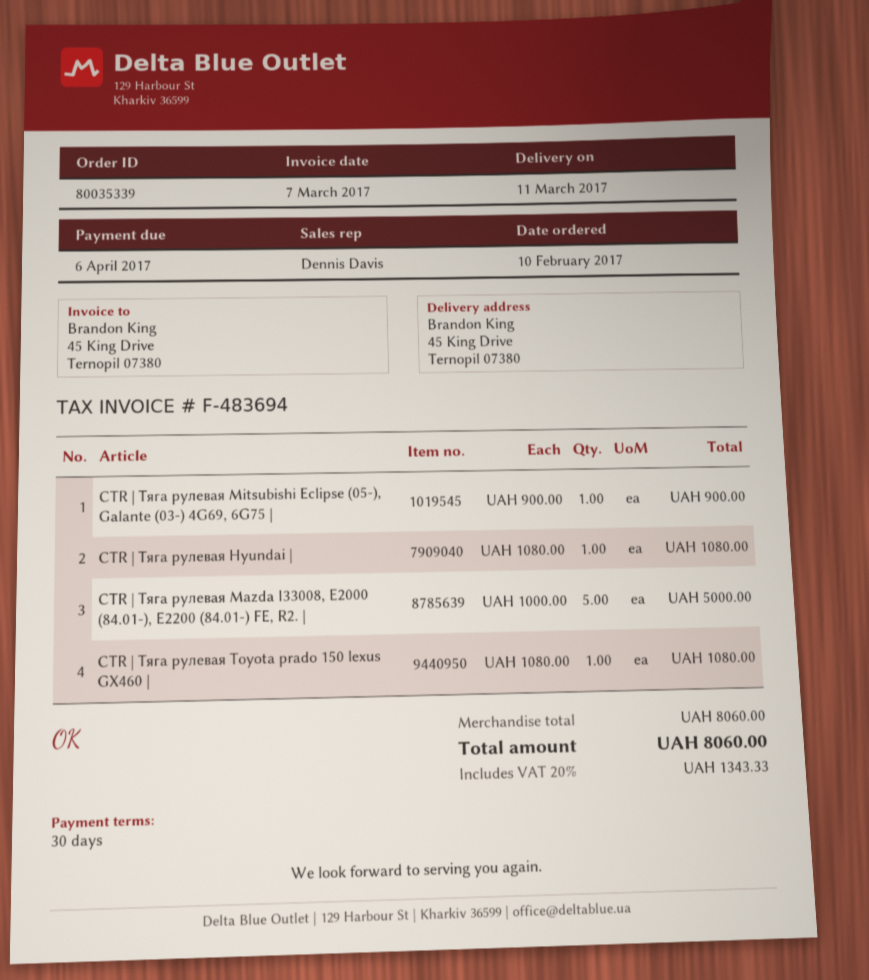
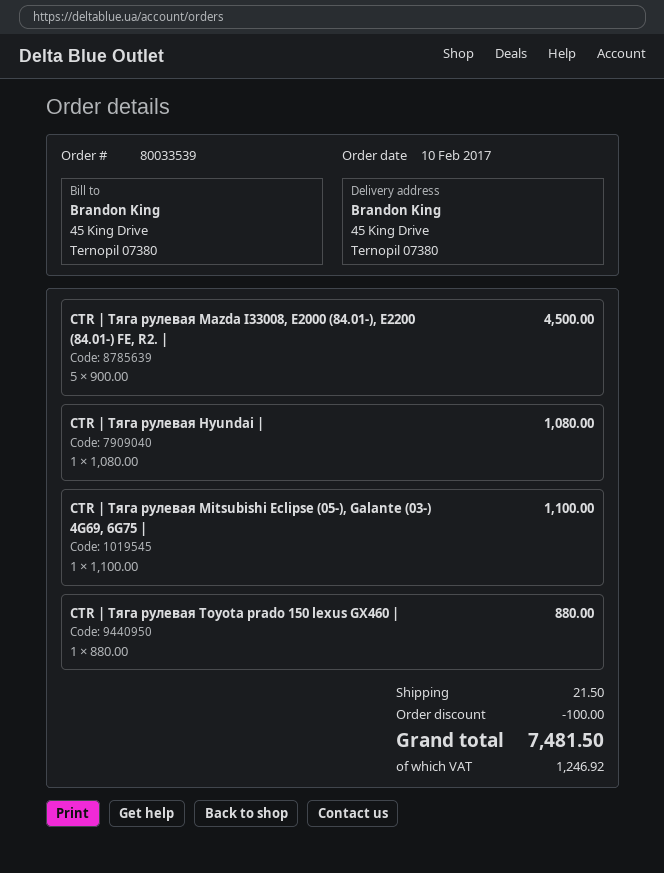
order number: 80035339 -> 80033539
CTR | Тяга рулевая Mitsubishi Eclipse (05-), Galante (03-) 4G69, 6G75 |: 1 x 900.00 = 900.00 -> 1 x 1100.00 = 1100.00
CTR | Тяга рулевая Mazda I33008, E2000 (84.01-), E2200 (84.01-) FE, R2. |: 5 x 1000.00 = 5000.00 -> 5 x 900.00 = 4500.00
CTR | Тяга рулевая Toyota prado 150 lexus GX460 |: 1 x 1080.00 = 1080.00 -> 1 x 880.00 = 880.00
discount: none -> 100.00
shipping: none -> 21.50
tax: 1343.33 -> 1246.92
total: 8060.00 -> 7481.50

